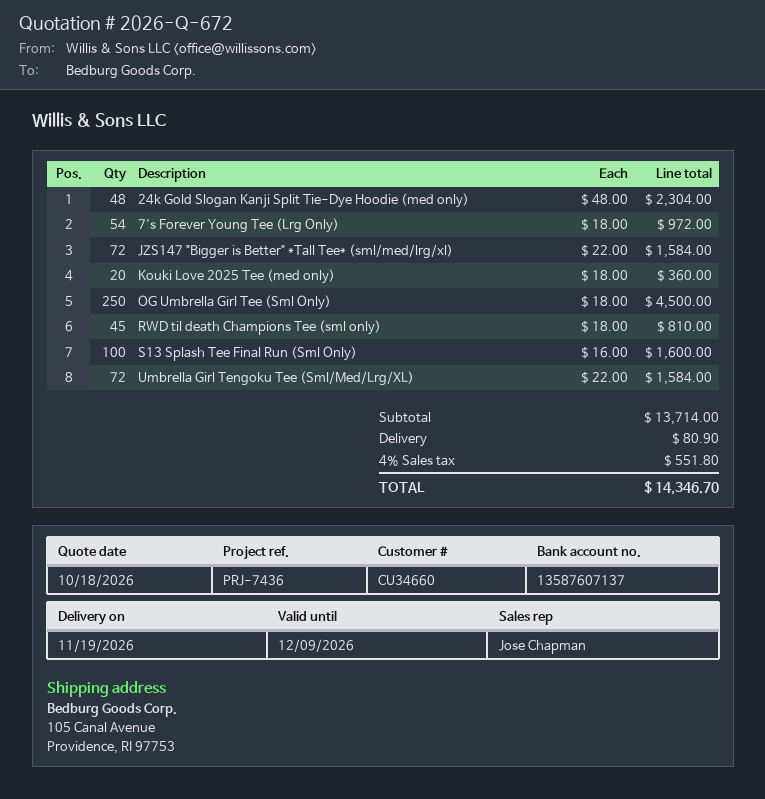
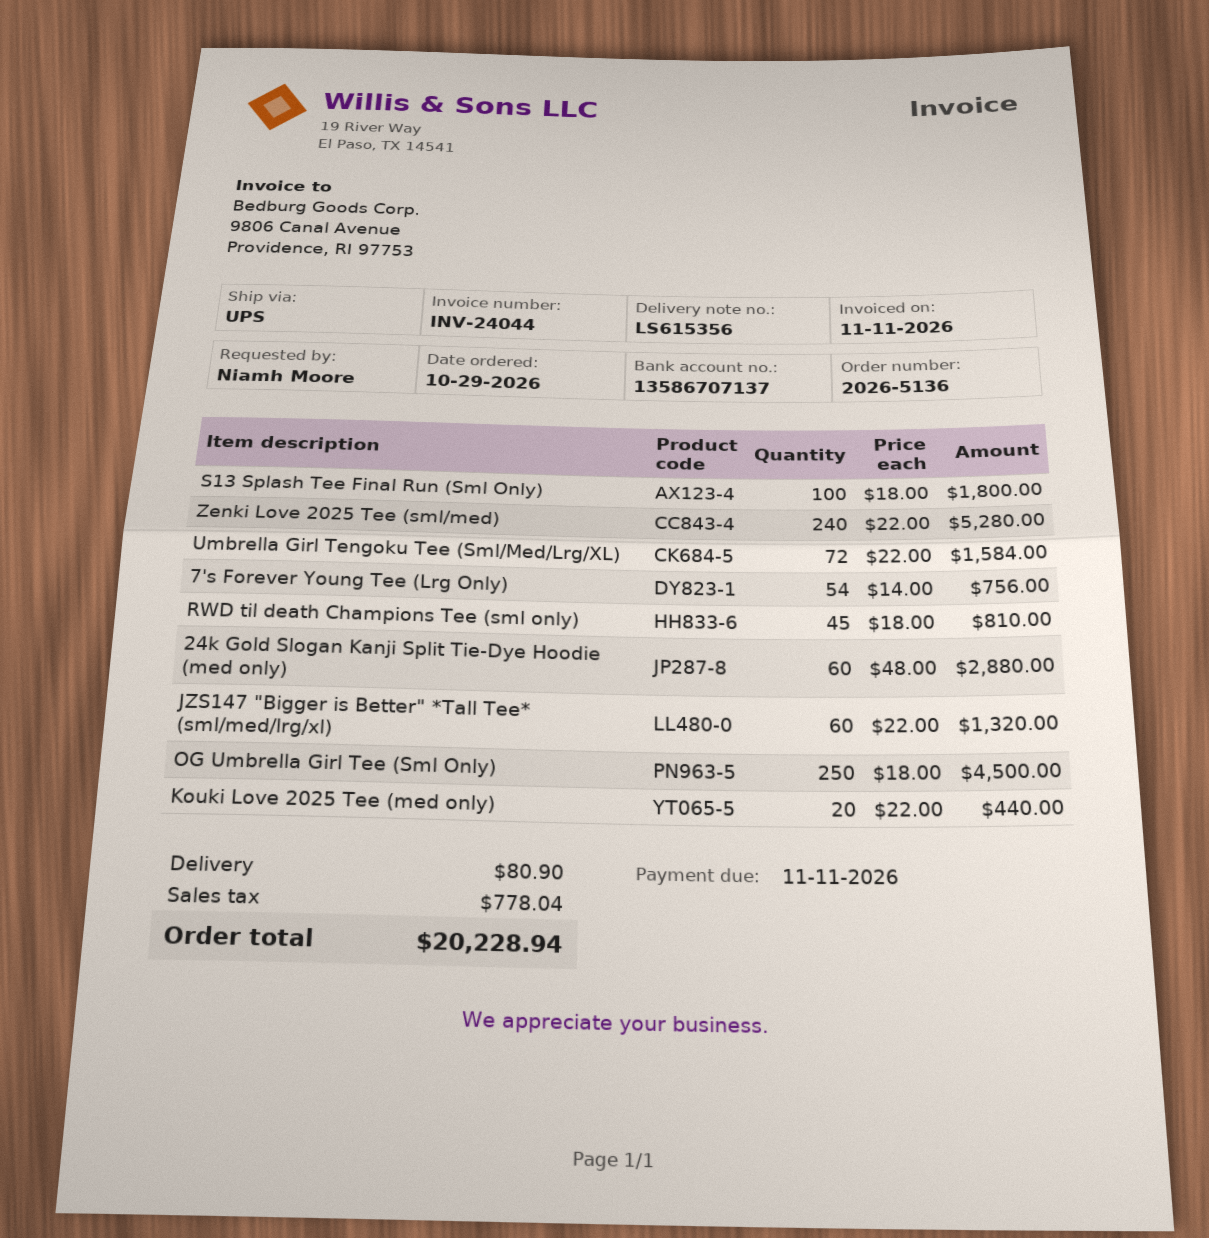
bank account: 13587607137 -> 13586707137
24k Gold Slogan Kanji Split Tie-Dye Hoodie (med only): 48 x 48.00 = 2304.00 -> 60 x 48.00 = 2880.00
7's Forever Young Tee (Lrg Only): 54 x 18.00 = 972.00 -> 54 x 14.00 = 756.00
JZS147 "Bigger is Better" *Tall Tee* (sml/med/lrg/xl): 72 x 22.00 = 1584.00 -> 60 x 22.00 = 1320.00
Kouki Love 2025 Tee (med only): 20 x 18.00 = 360.00 -> 20 x 22.00 = 440.00
S13 Splash Tee Final Run (Sml Only): 100 x 16.00 = 1600.00 -> 100 x 18.00 = 1800.00
Zenki Love 2025 Tee (sml/med): none -> 240 x 22.00 = 5280.00
tax: 551.80 -> 778.04
total: 14346.70 -> 20228.94

